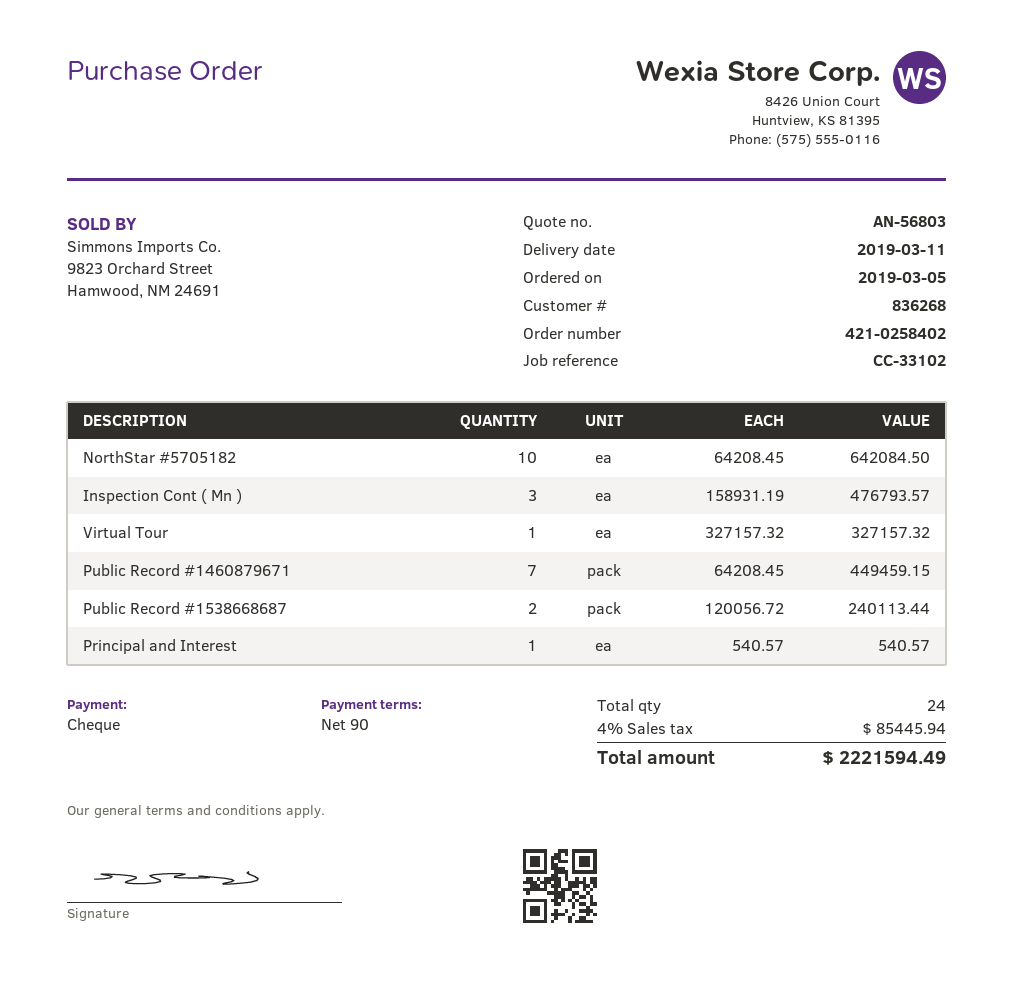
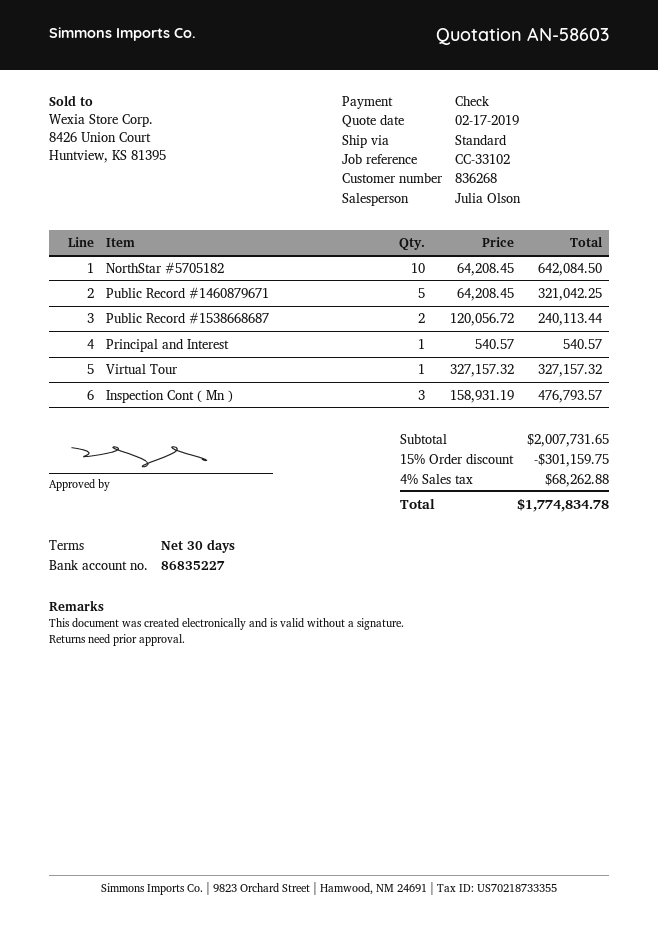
quote number: AN-56803 -> AN-58603
payment terms: 90 days -> 30 days
Public Record #1460879671: 7 x 64208.45 = 449459.15 -> 5 x 64208.45 = 321042.25
discount: none -> 15% = 301159.75
tax: 4% = 85445.94 -> 4% = 68262.88
total: 2221594.49 -> 1774834.78

